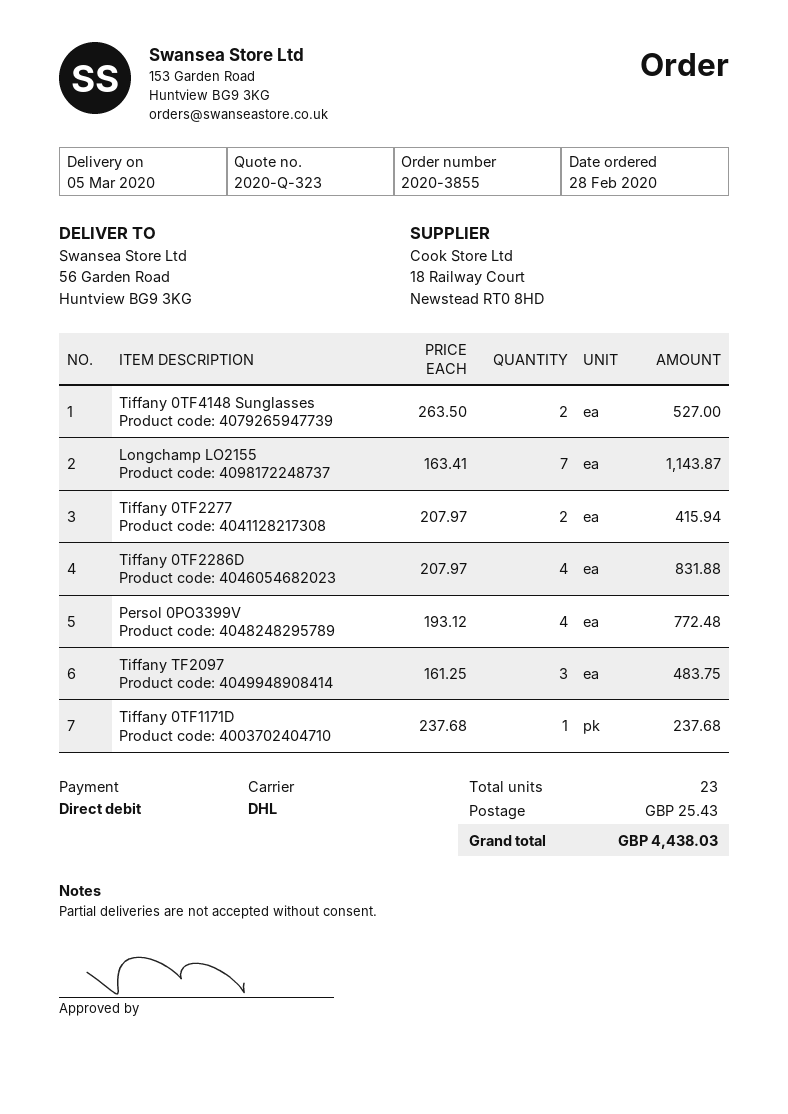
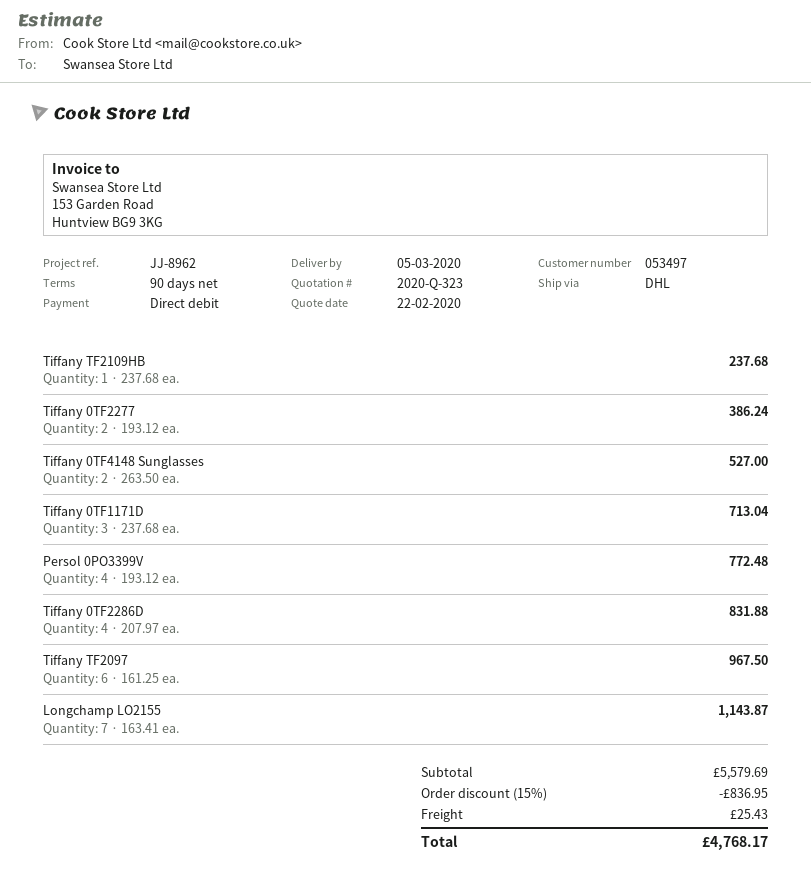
Tiffany 0TF2277: 2 x 207.97 = 415.94 -> 2 x 193.12 = 386.24
Tiffany TF2097: 3 x 161.25 = 483.75 -> 6 x 161.25 = 967.50
Tiffany 0TF1171D: 1 x 237.68 = 237.68 -> 3 x 237.68 = 713.04
Tiffany TF2109HB: none -> 1 x 237.68 = 237.68
discount: none -> 15% = 836.95
total: 4438.03 -> 4768.17

